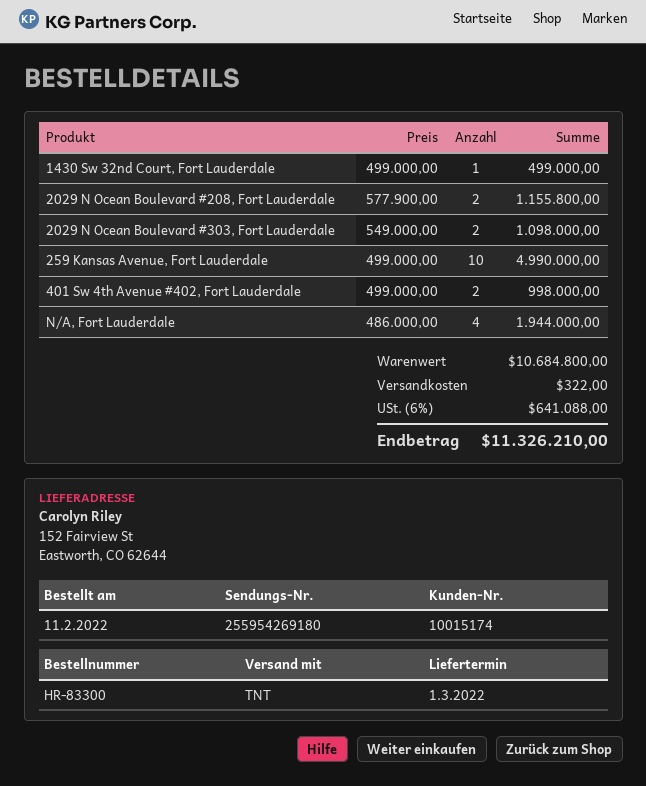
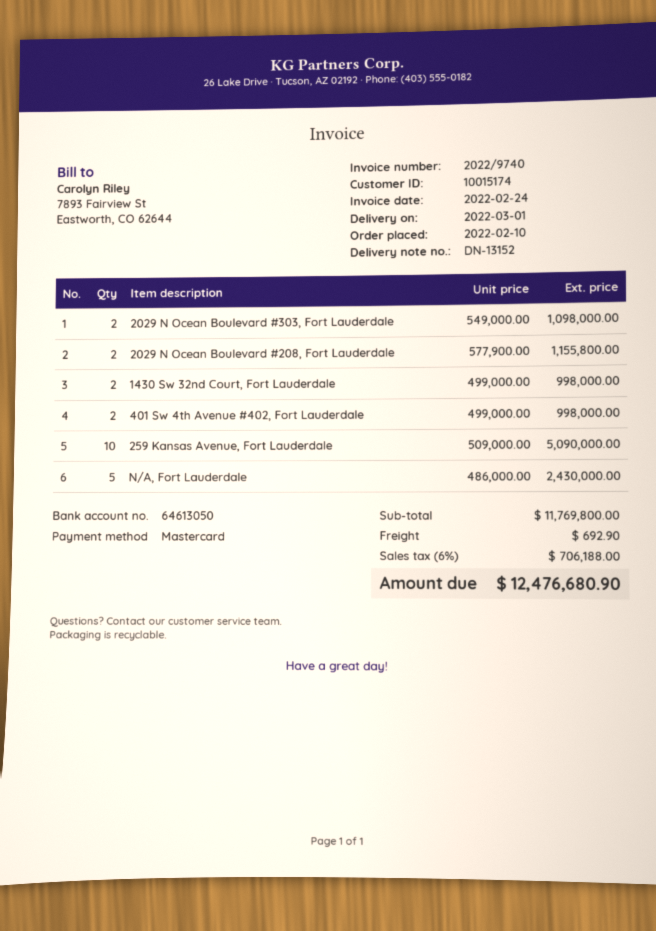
order date: 2022-02-11 -> 2022-02-10
1430 Sw 32nd Court, Fort Lauderdale: 1 x 499000.00 = 499000.00 -> 2 x 499000.00 = 998000.00
259 Kansas Avenue, Fort Lauderdale: 10 x 499000.00 = 4990000.00 -> 10 x 509000.00 = 5090000.00
N/A, Fort Lauderdale: 4 x 486000.00 = 1944000.00 -> 5 x 486000.00 = 2430000.00
subtotal: 10684800.00 -> 11769800.00
shipping: 322.00 -> 692.90
tax: 6% = 641088.00 -> 6% = 706188.00
total: 11326210.00 -> 12476680.90

